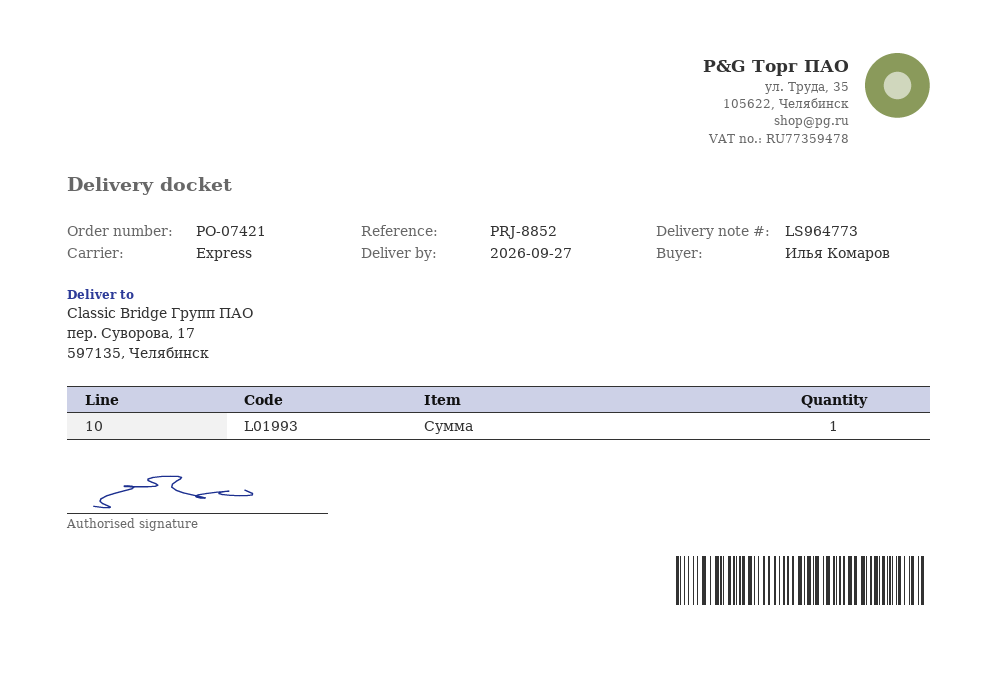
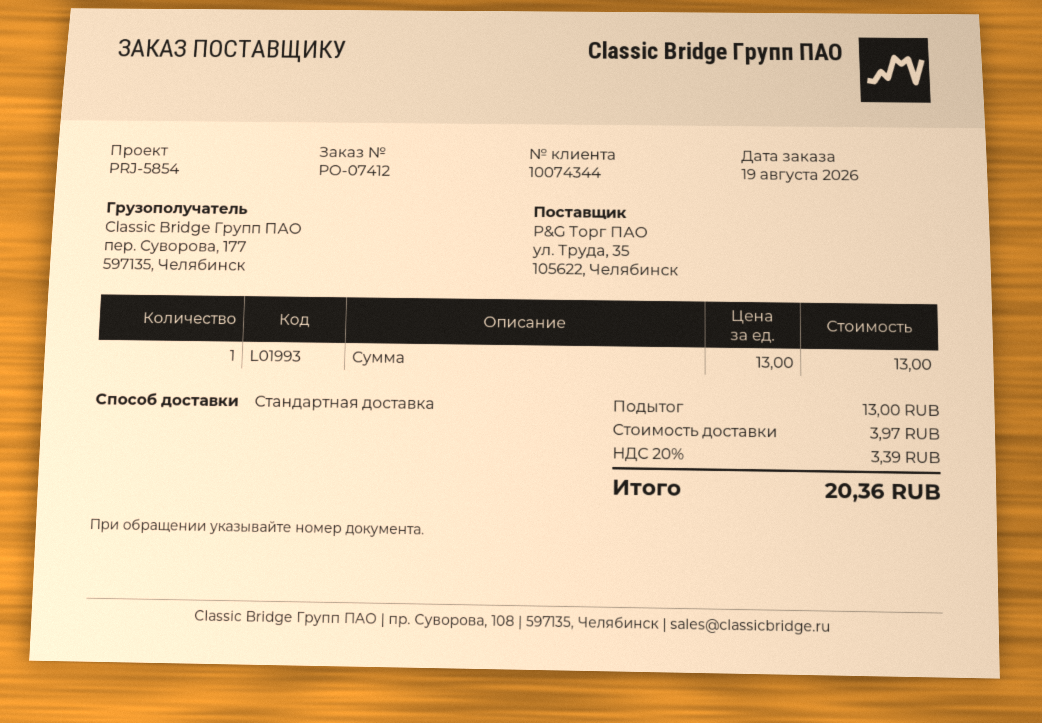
order number: PO-07421 -> PO-07412
reference: PRJ-8852 -> PRJ-5854
shipping method: express -> standard
ship to: пер. Суворова, 17, 597135, Челябинск -> пер. Суворова, 177, 597135, Челябинск

